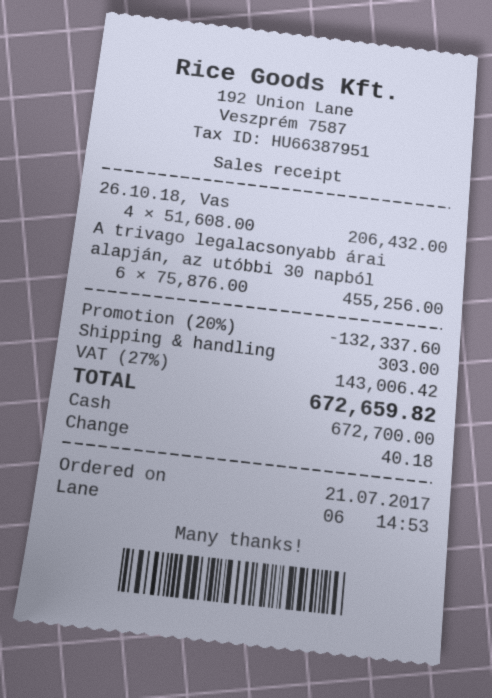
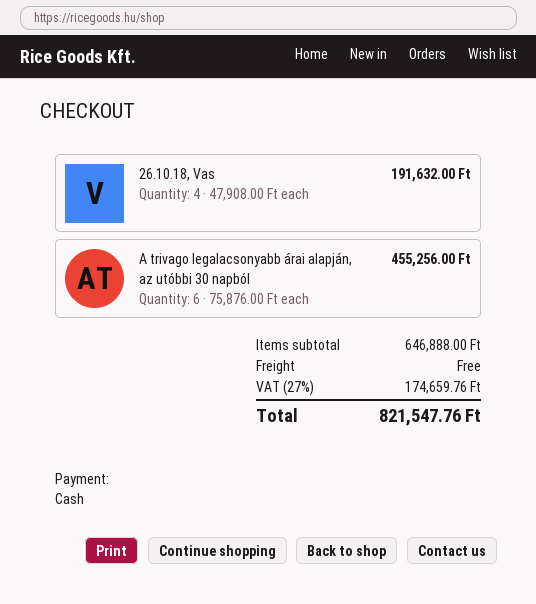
26.10.18, Vas: 4 x 51608.00 = 206432.00 -> 4 x 47908.00 = 191632.00
discount: 20% = 132337.60 -> none
shipping: 303.00 -> 0.00
tax: 27% = 143006.42 -> 27% = 174659.76
total: 672659.82 -> 821547.76

